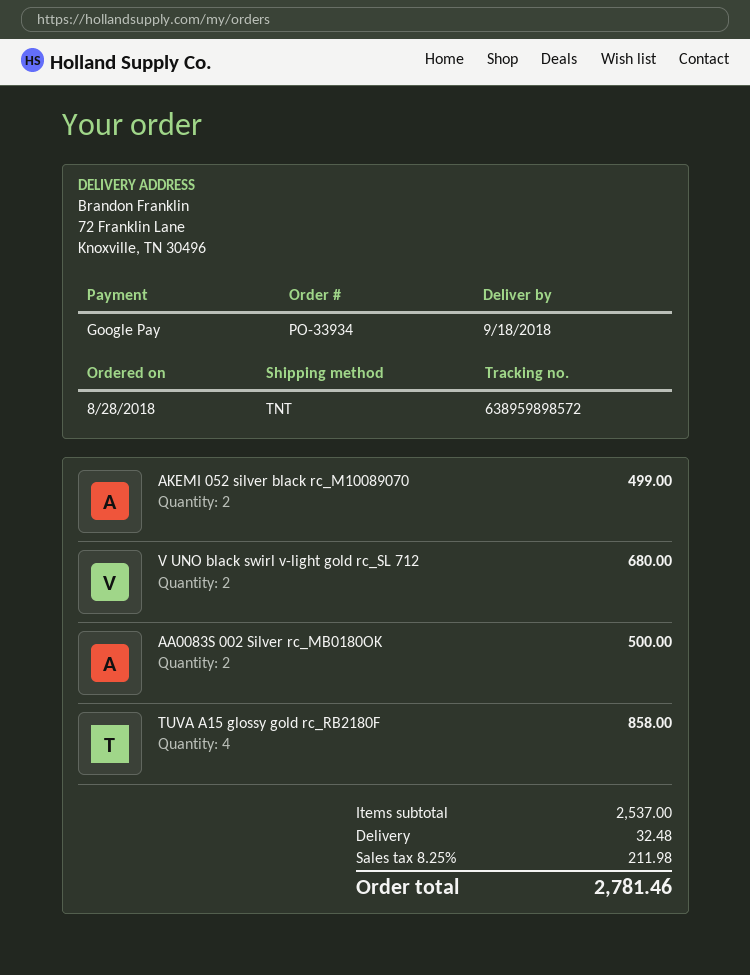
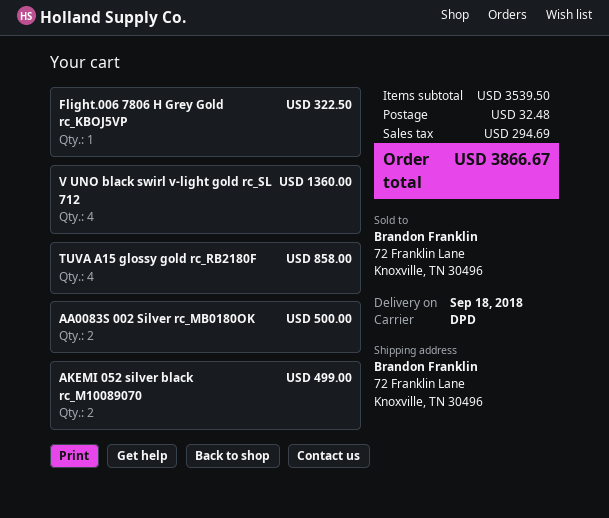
shipping method: TNT -> DPD
V UNO black swirl v-light gold rc_SL 712: 2 for 680.00 -> 4 for 1360.00
Flight.006 7806 H Grey Gold rc_KBOJ5VP: none -> 1 for 322.50
subtotal: 2537.00 -> 3539.50
tax: 211.98 -> 294.69
total: 2781.46 -> 3866.67

